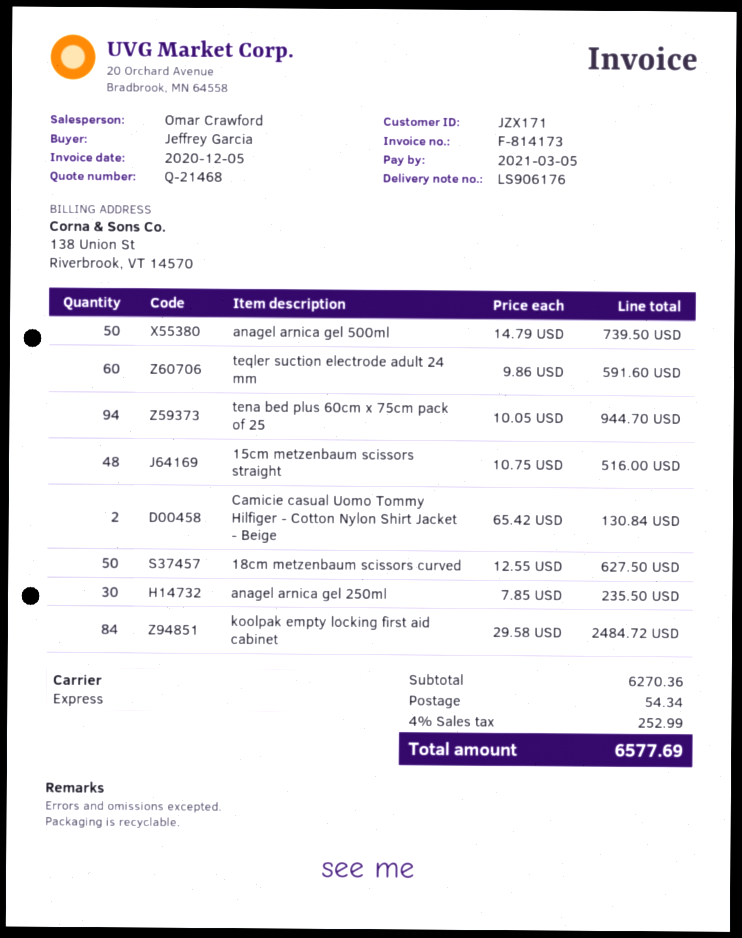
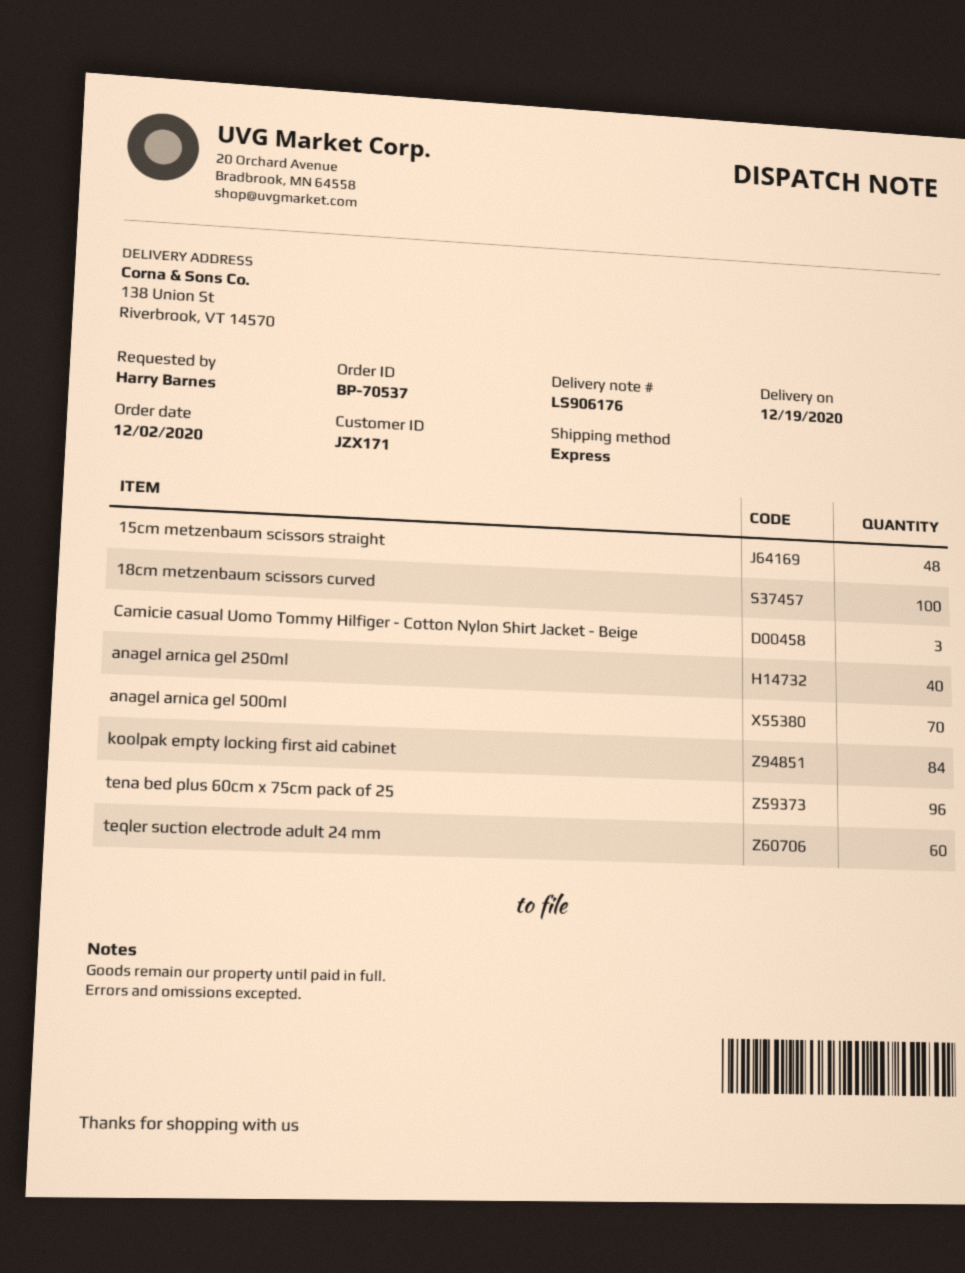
ordered by: Jeffrey Garcia -> Harry Barnes
anagel arnica gel 500ml: 50 -> 70
tena bed plus 60cm x 75cm pack of 25: 94 -> 96
Camicie casual Uomo Tommy Hilfiger - Cotton Nylon Shirt Jacket - Beige: 2 -> 3
18cm metzenbaum scissors curved: 50 -> 100
anagel arnica gel 250ml: 30 -> 40

